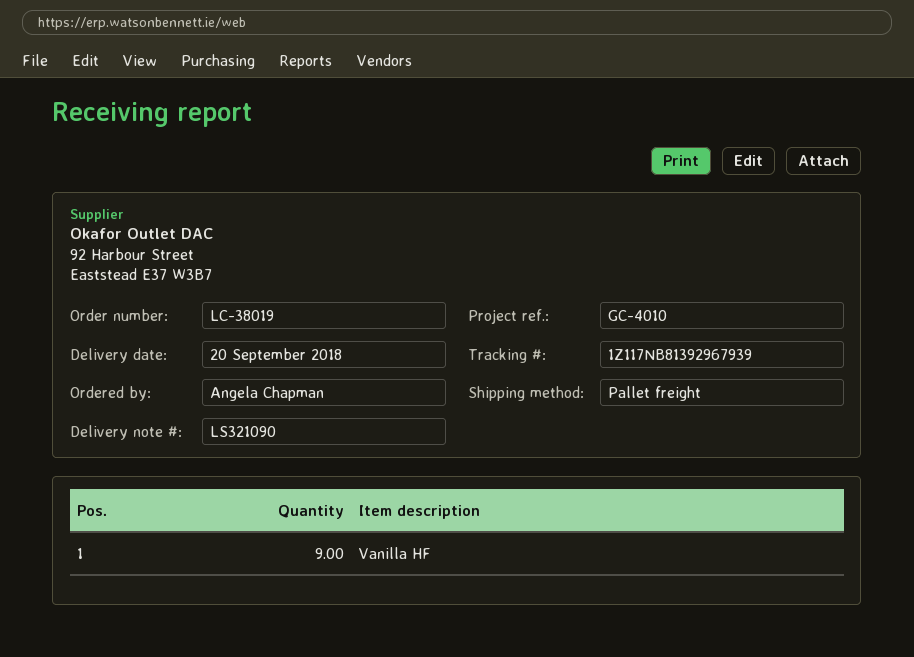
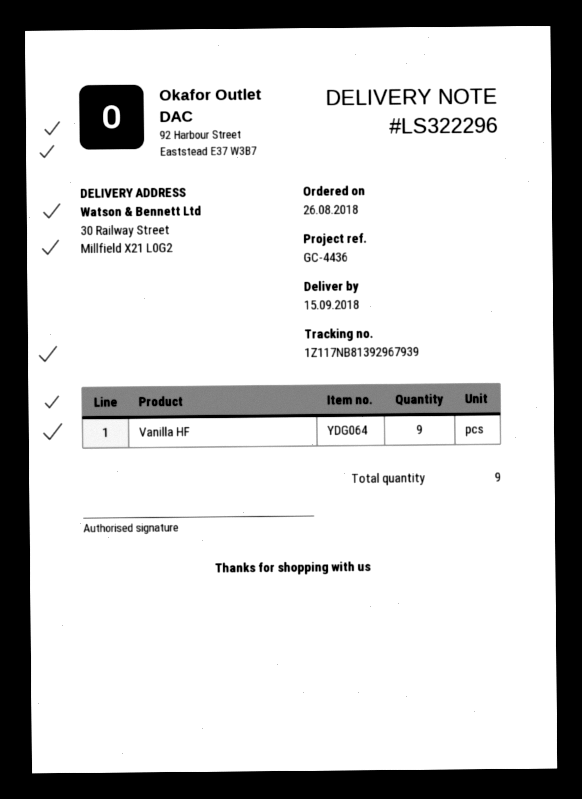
delivery note number: LS321090 -> LS322296
delivery date: 2018-09-20 -> 2018-09-15
reference: GC-4010 -> GC-4436

